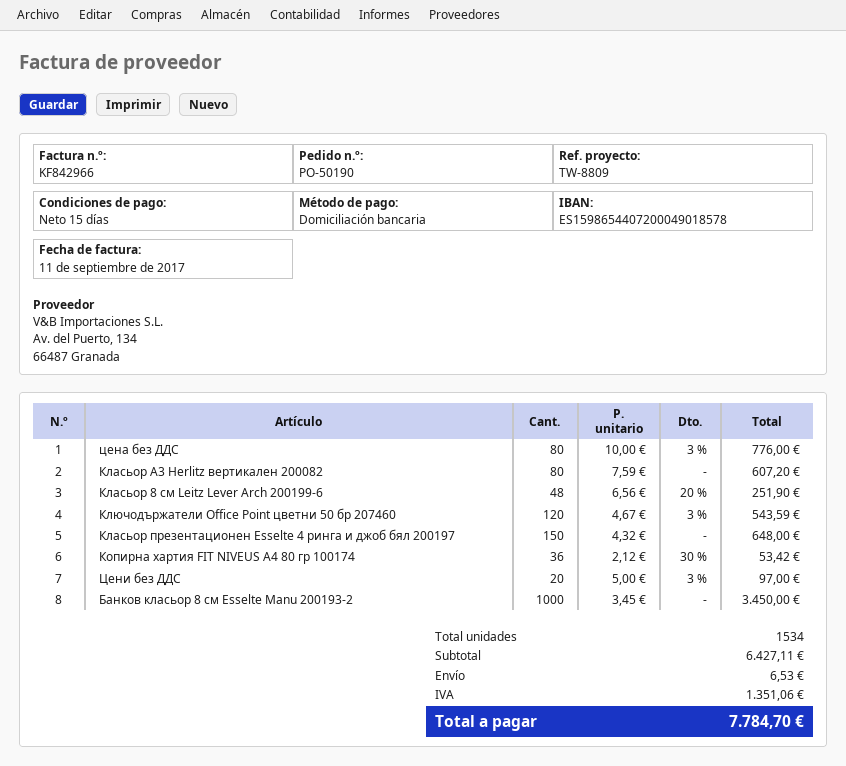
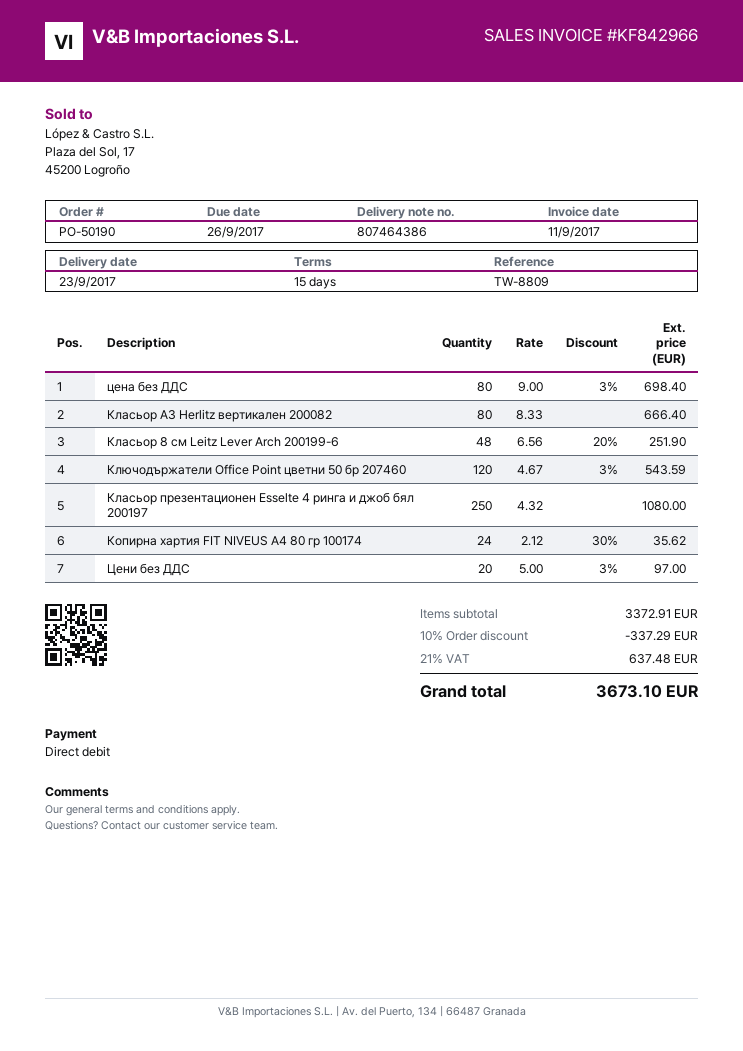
цена без ДДС: 80 x 10.00 - 3% = 776.00 -> 80 x 9.00 - 3% = 698.40
Класьор А3 Herlitz вертикален 200082: 80 x 7.59 = 607.20 -> 80 x 8.33 = 666.40
Класьор презентационен Esselte 4 ринга и джоб бял 200197: 150 x 4.32 = 648.00 -> 250 x 4.32 = 1080.00
Копирна хартия FIT NIVEUS А4 80 гр 100174: 36 x 2.12 - 30% = 53.42 -> 24 x 2.12 - 30% = 35.62
Банков класьор 8 см Esselte Manu 200193-2: 1000 x 3.45 = 3450.00 -> none
subtotal: 6427.11 -> 3372.91
discount: none -> 10% = 337.29
shipping: 6.53 -> none
tax: 1351.06 -> 637.48
total: 7784.70 -> 3673.10

